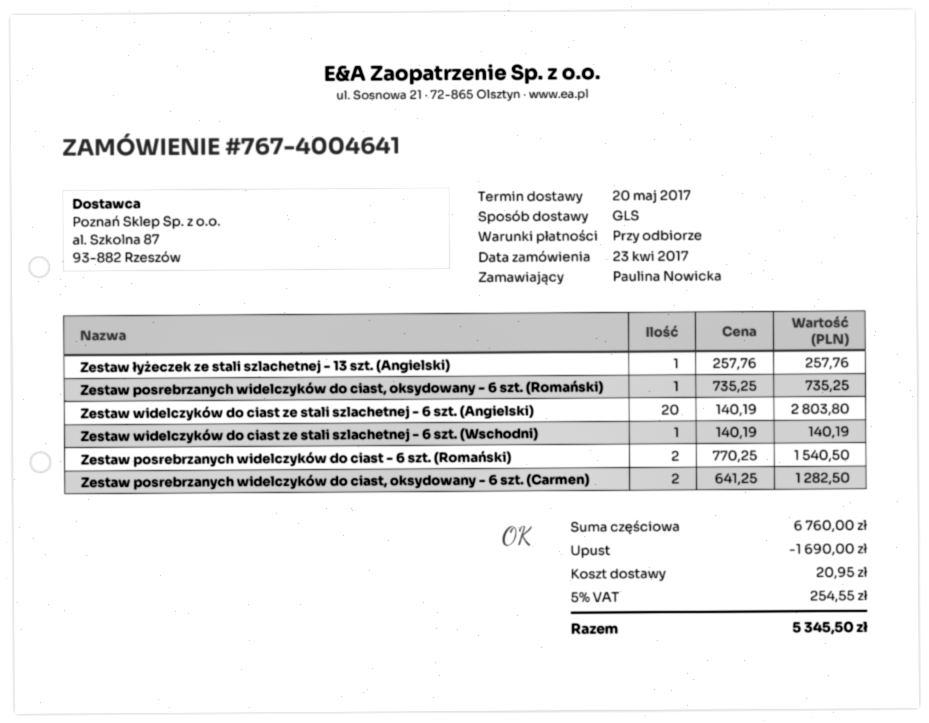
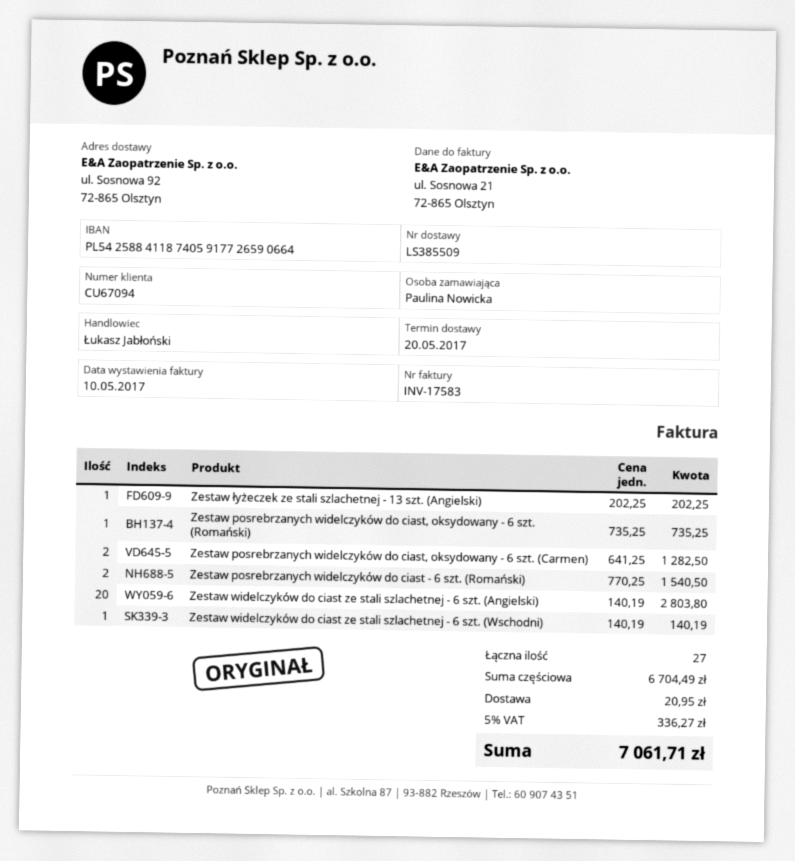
Zestaw łyżeczek ze stali szlachetnej - 13 szt. (Angielski): 1 x 257.76 = 257.76 -> 1 x 202.25 = 202.25
subtotal: 6760.00 -> 6704.49
discount: 1690.00 -> none
tax: 5% = 254.55 -> 5% = 336.27
total: 5345.50 -> 7061.71

